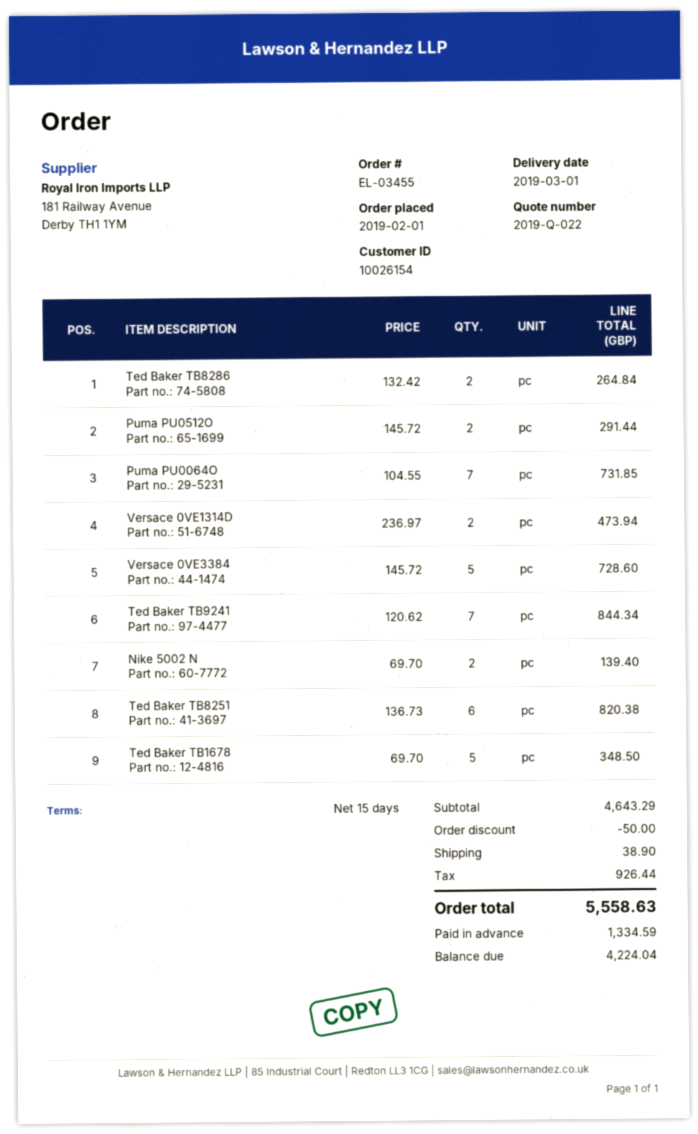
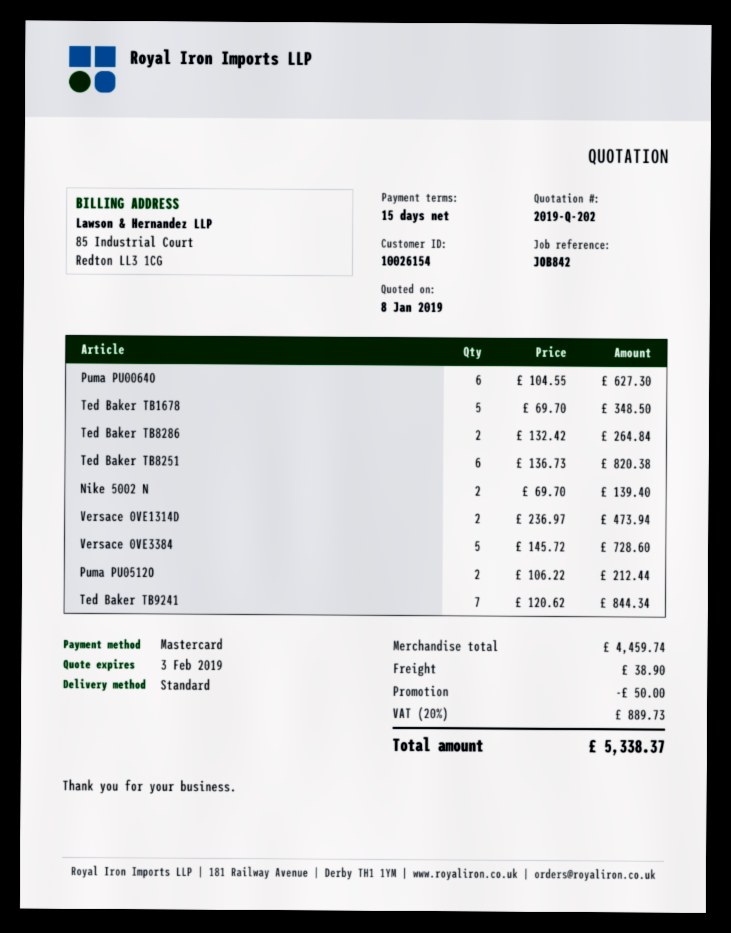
quote number: 2019-Q-022 -> 2019-Q-202
Puma PU0512O: 2 x 145.72 = 291.44 -> 2 x 106.22 = 212.44
Puma PU0064O: 7 x 104.55 = 731.85 -> 6 x 104.55 = 627.30
subtotal: 4643.29 -> 4459.74
tax: 926.44 -> 889.73
total: 5558.63 -> 5338.37

